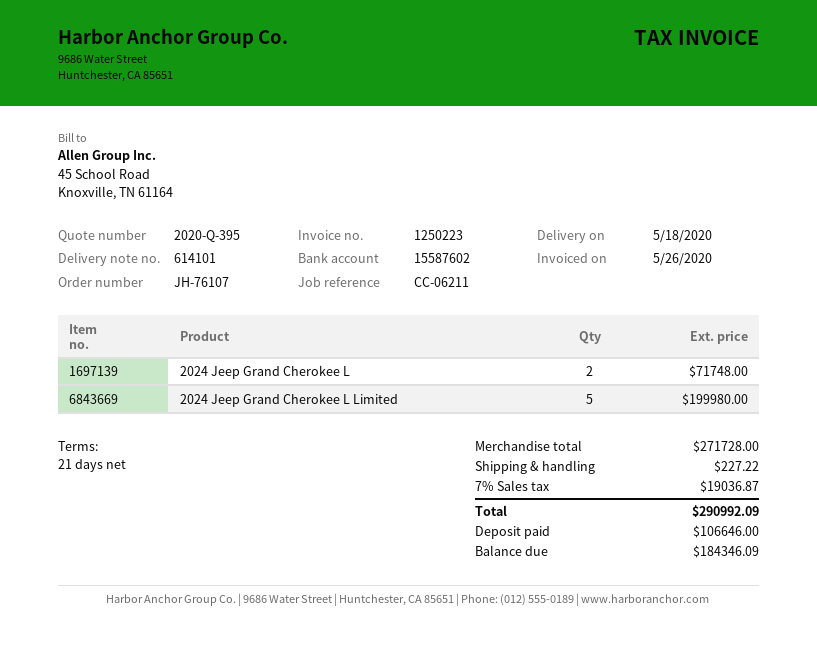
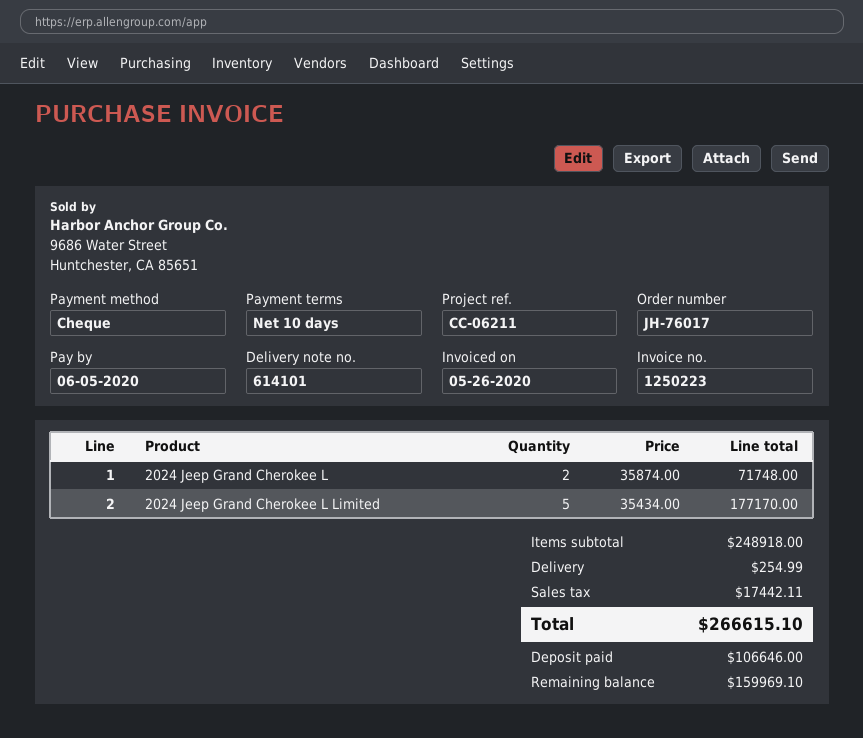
order number: JH-76107 -> JH-76017
payment terms: 21 days -> 10 days
2024 Jeep Grand Cherokee L Limited: 5 for 199980.00 -> 5 for 177170.00
subtotal: 271728.00 -> 248918.00
shipping: 227.22 -> 254.99
tax: 19036.87 -> 17442.11
total: 290992.09 -> 266615.10
balance: 184346.09 -> 159969.10

